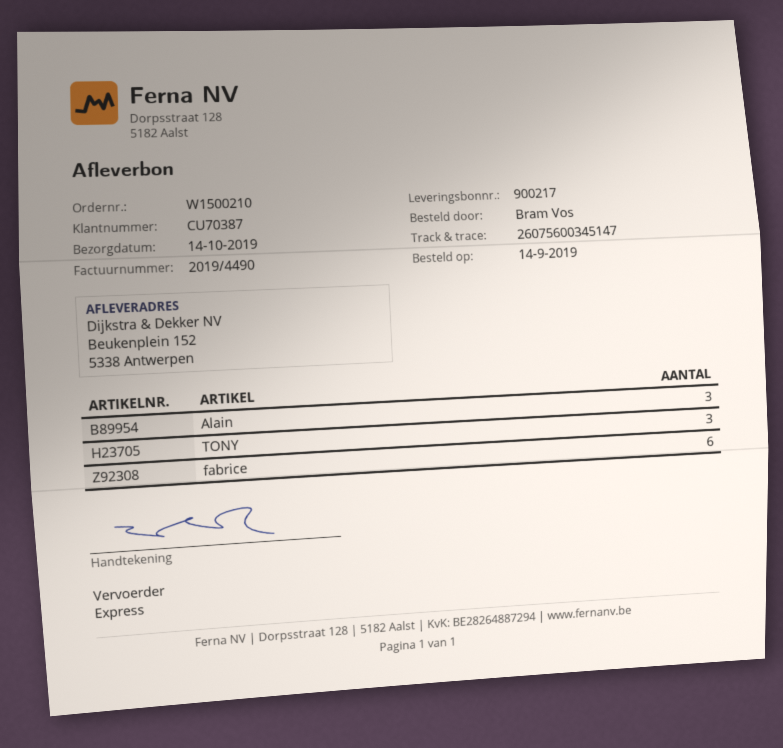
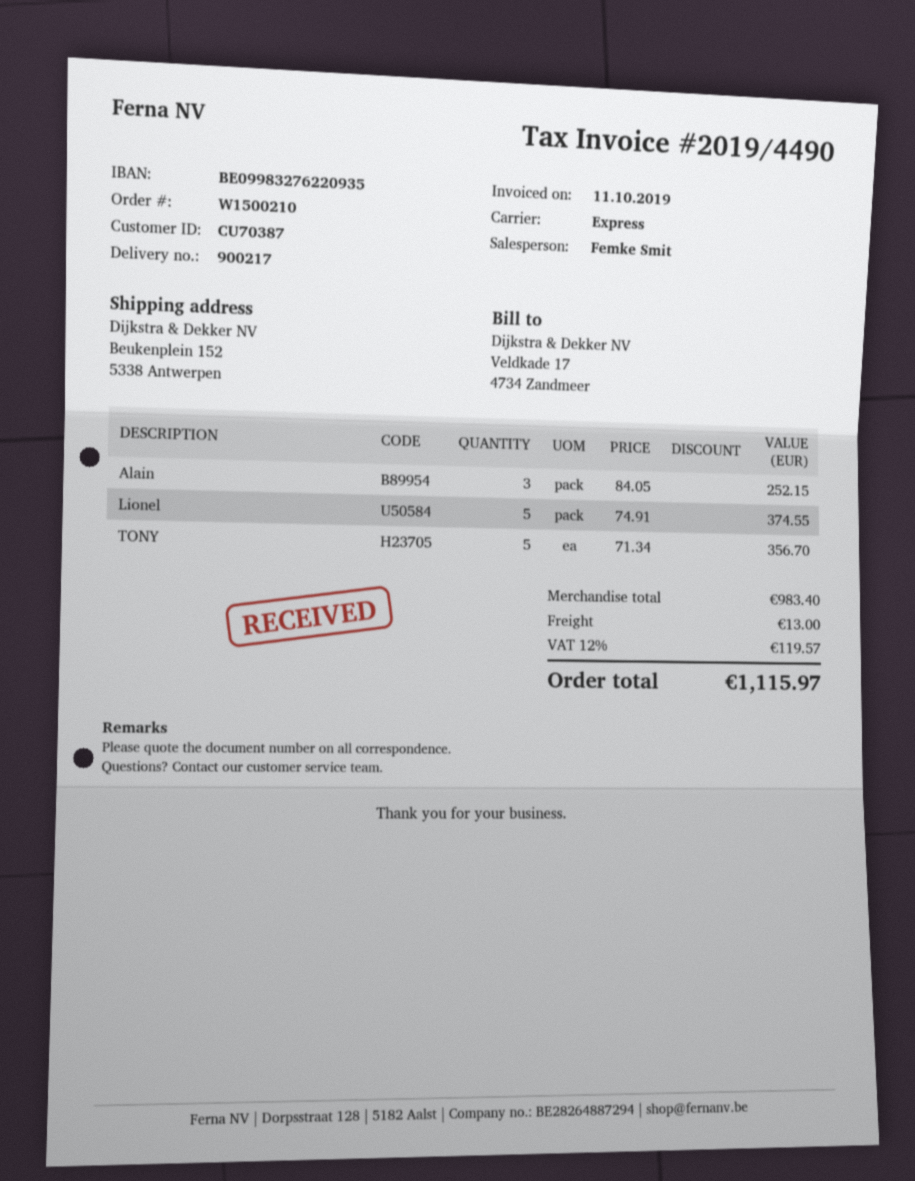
TONY: 3 -> 5
fabrice: 6 -> none
Lionel: none -> 5

